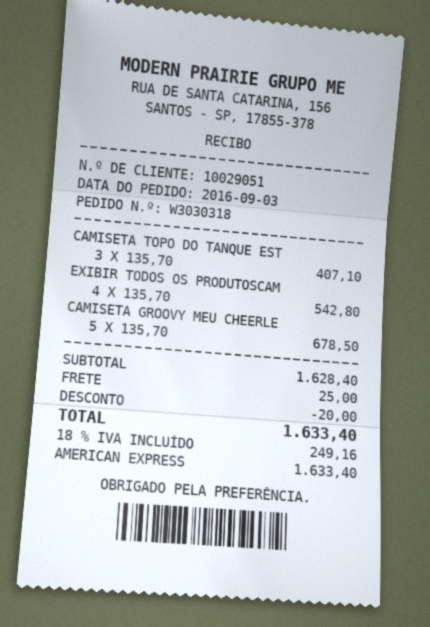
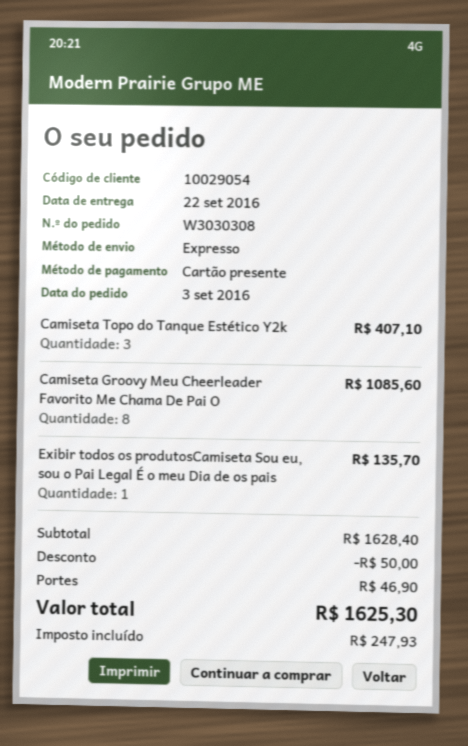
order number: W3030318 -> W3030308
customer number: 10029051 -> 10029054
payment method: American Express -> gift card
EXIBIR TODOS OS PRODUTOSCAM: 4 for 542.80 -> 1 for 135.70
CAMISETA GROOVY MEU CHEERLE: 5 for 678.50 -> 8 for 1085.60
discount: 20.00 -> 50.00
shipping: 25.00 -> 46.90
tax: 249.16 -> 247.93
total: 1633.40 -> 1625.30

